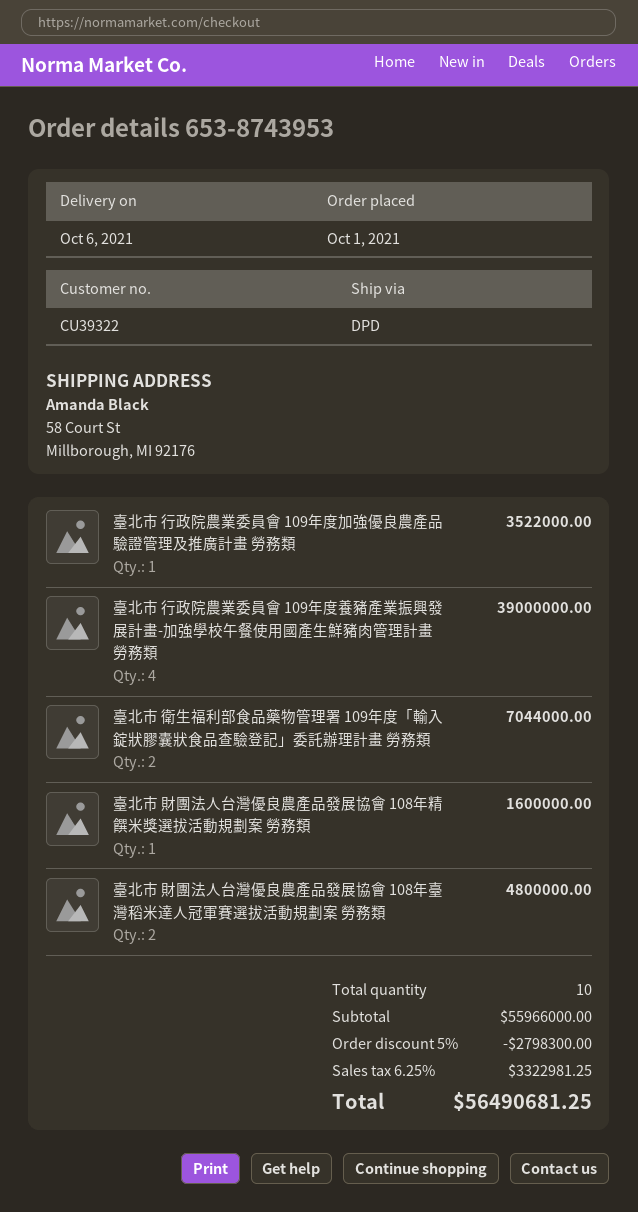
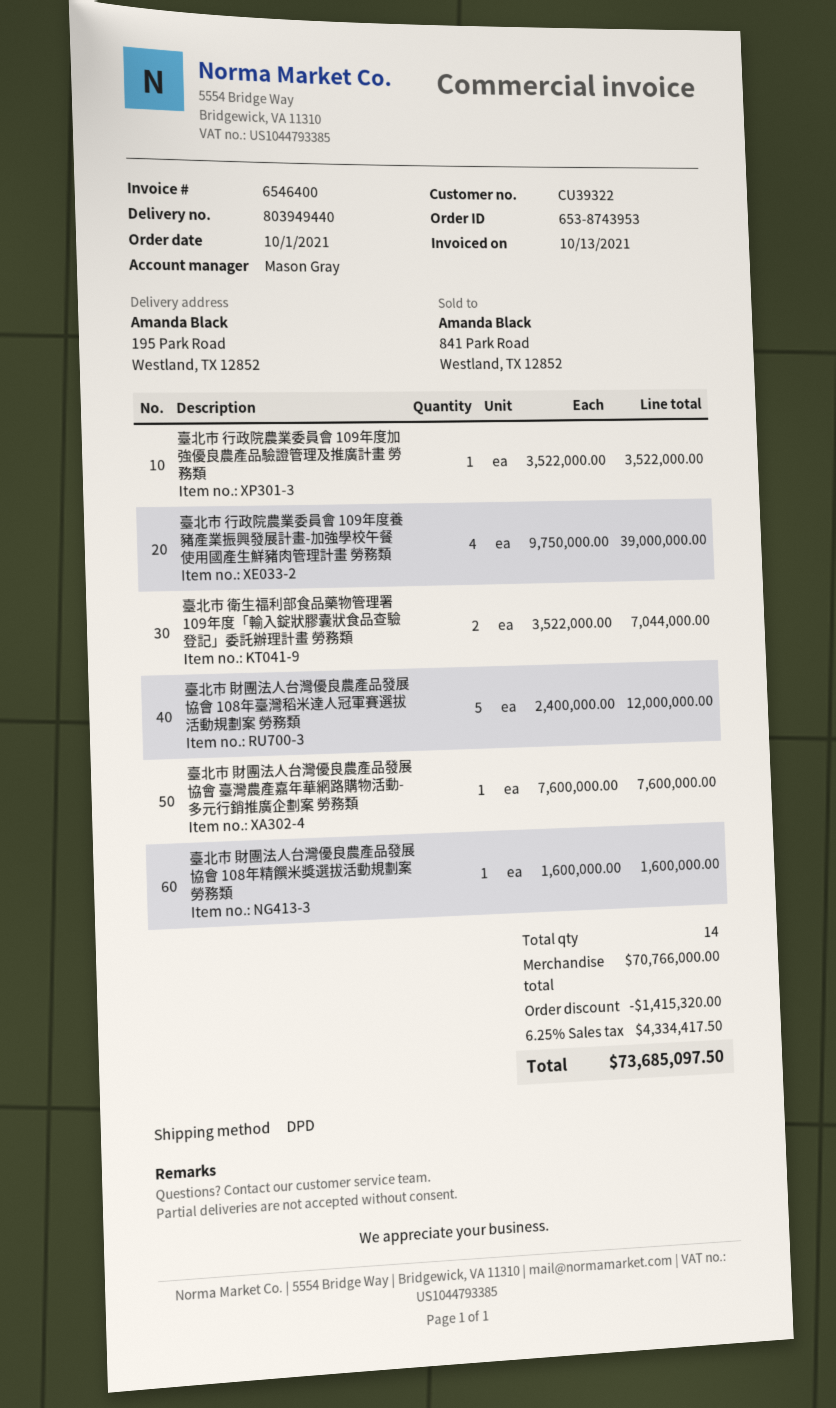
ship to: 58 Court St, Millborough, MI 92176 -> 195 Park Road, Westland, TX 12852
臺北市 財團法人台灣優良農產品發展協會 108年臺灣稻米達人冠軍賽選拔活動規劃案 勞務類: 2 for 4800000.00 -> 5 for 12000000.00
臺北市 財團法人台灣優良農產品發展協會 臺灣農產嘉年華網路購物活動-多元行銷推廣企劃案 勞務類: none -> 1 for 7600000.00
total quantity: 10 -> 14
subtotal: 55966000.00 -> 70766000.00
discount: 2798300.00 -> 1415320.00
tax: 6.25% = 3322981.25 -> 6.25% = 4334417.50
total: 56490681.25 -> 73685097.50

